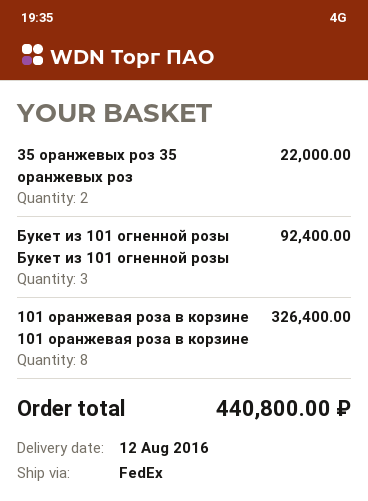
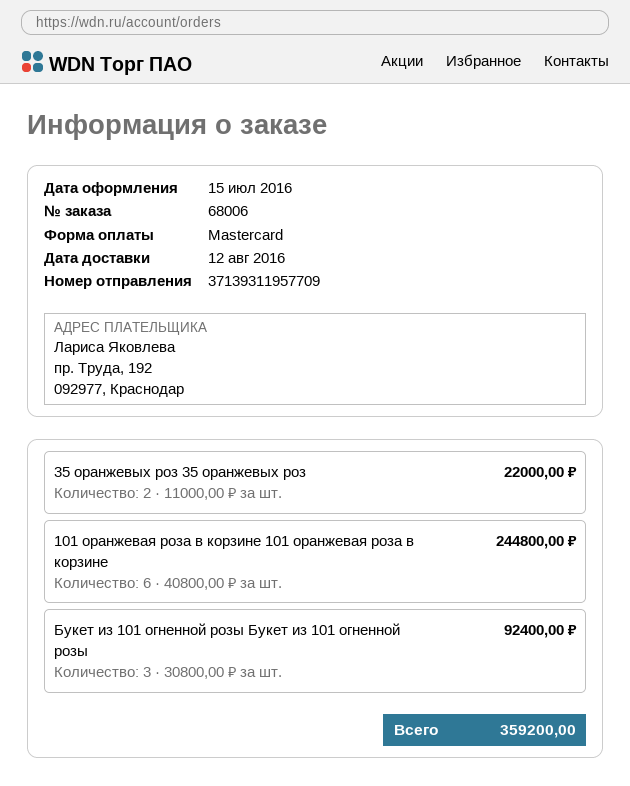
101 оранжевая роза в корзине 101 оранжевая роза в корзине: 8 for 326400.00 -> 6 for 244800.00
total: 440800.00 -> 359200.00

